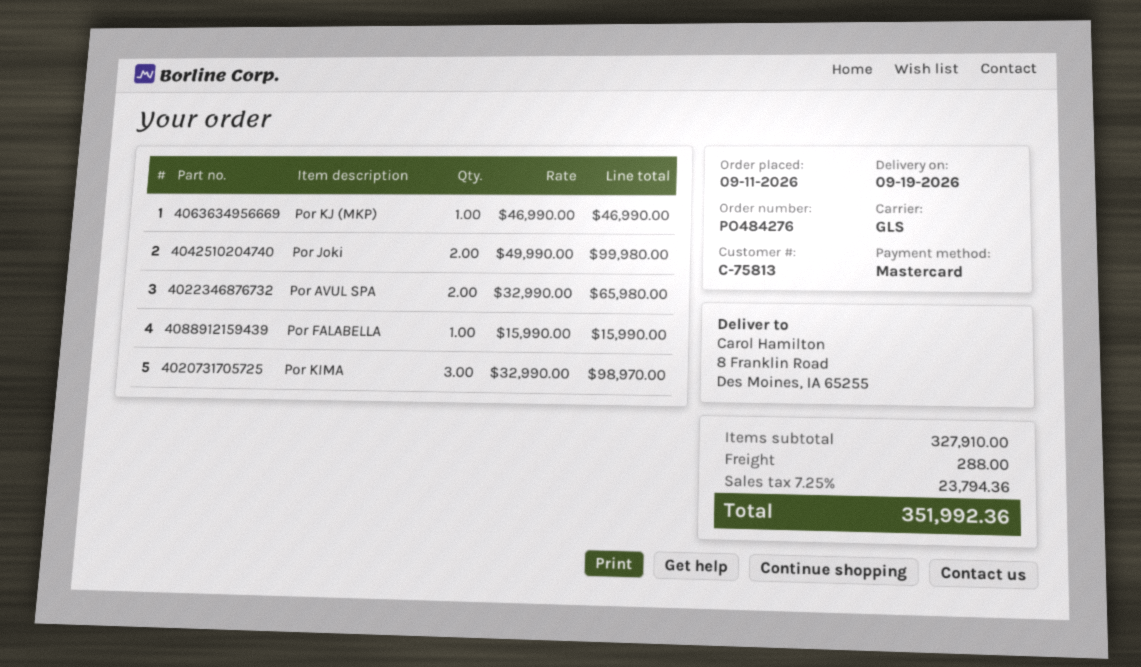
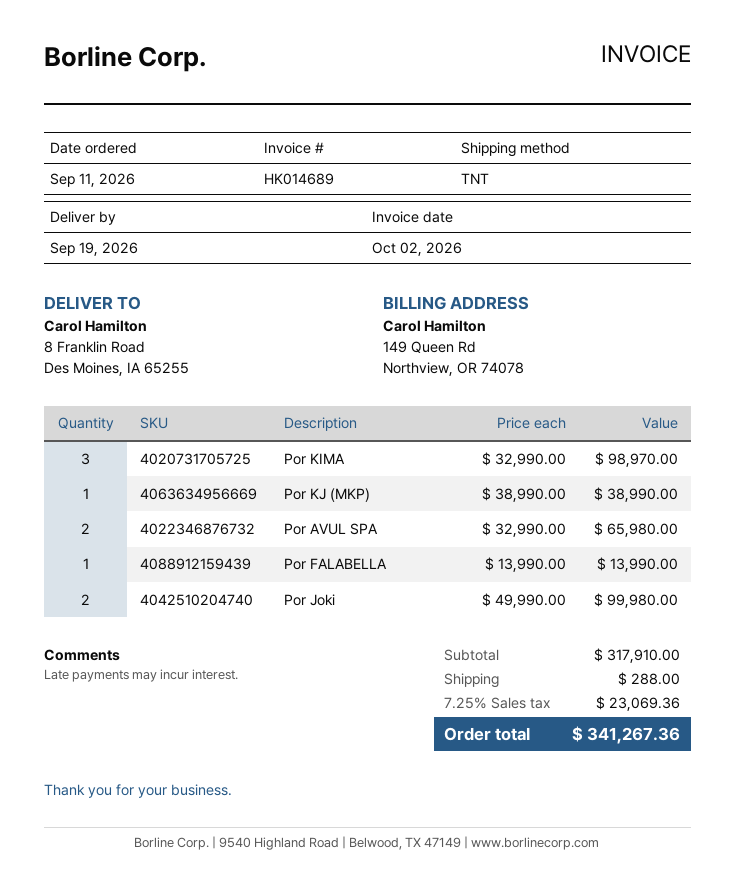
shipping method: GLS -> TNT
Por KJ (MKP): 1 x 46990.00 = 46990.00 -> 1 x 38990.00 = 38990.00
Por FALABELLA: 1 x 15990.00 = 15990.00 -> 1 x 13990.00 = 13990.00
subtotal: 327910.00 -> 317910.00
tax: 7.25% = 23794.36 -> 7.25% = 23069.36
total: 351992.36 -> 341267.36

